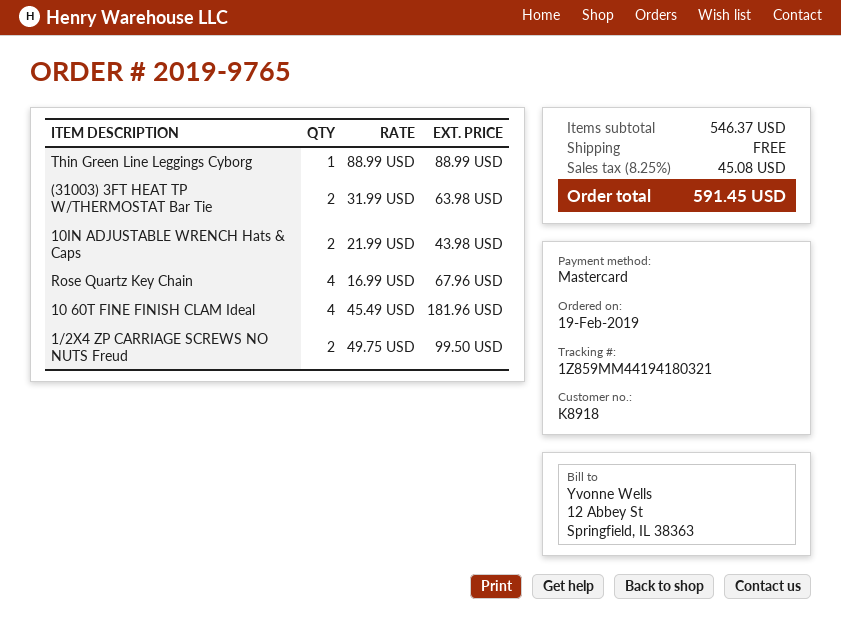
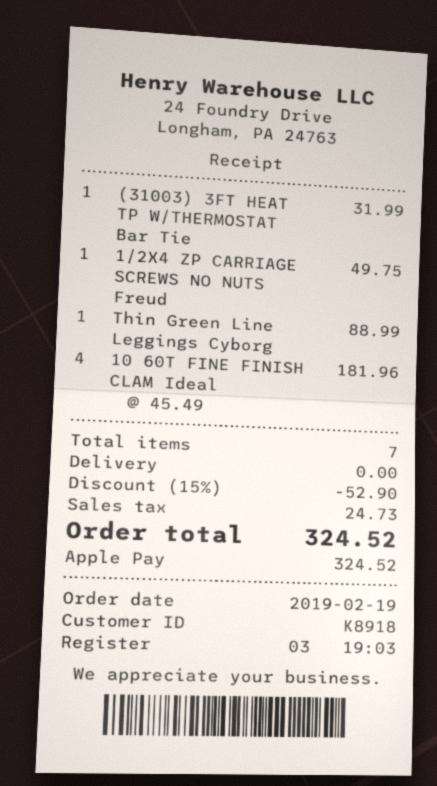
payment method: Mastercard -> Apple Pay
(31003) 3FT HEAT TP W/THERMOSTAT Bar Tie: 2 x 31.99 = 63.98 -> 1 x 31.99 = 31.99
10IN ADJUSTABLE WRENCH Hats & Caps: 2 x 21.99 = 43.98 -> none
Rose Quartz Key Chain: 4 x 16.99 = 67.96 -> none
1/2X4 ZP CARRIAGE SCREWS NO NUTS Freud: 2 x 49.75 = 99.50 -> 1 x 49.75 = 49.75
discount: none -> 15% = 52.90
tax: 45.08 -> 24.73
total: 591.45 -> 324.52

